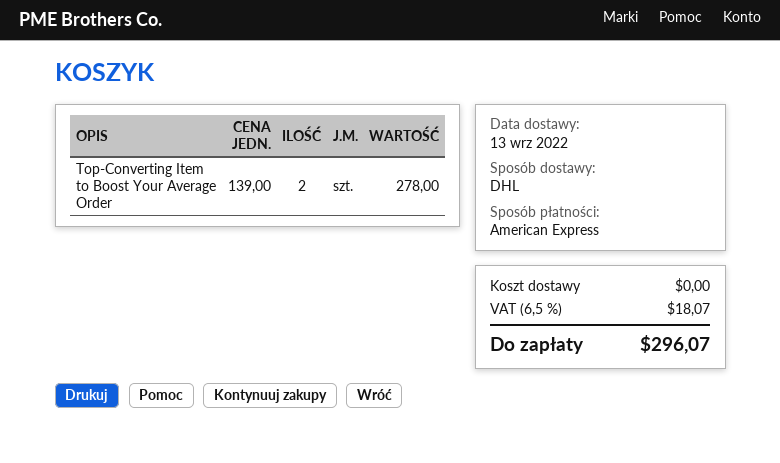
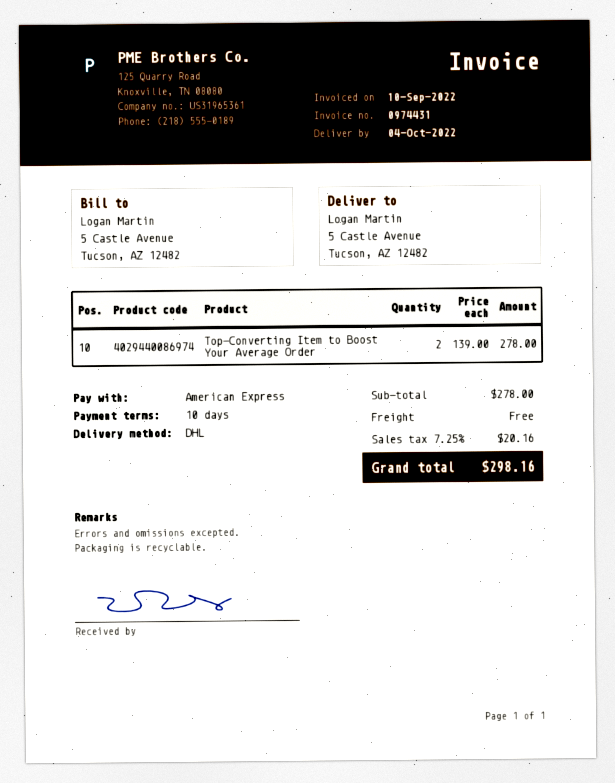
delivery date: 2022-09-13 -> 2022-10-04
tax: 6.5% = 18.07 -> 7.25% = 20.16
total: 296.07 -> 298.16

